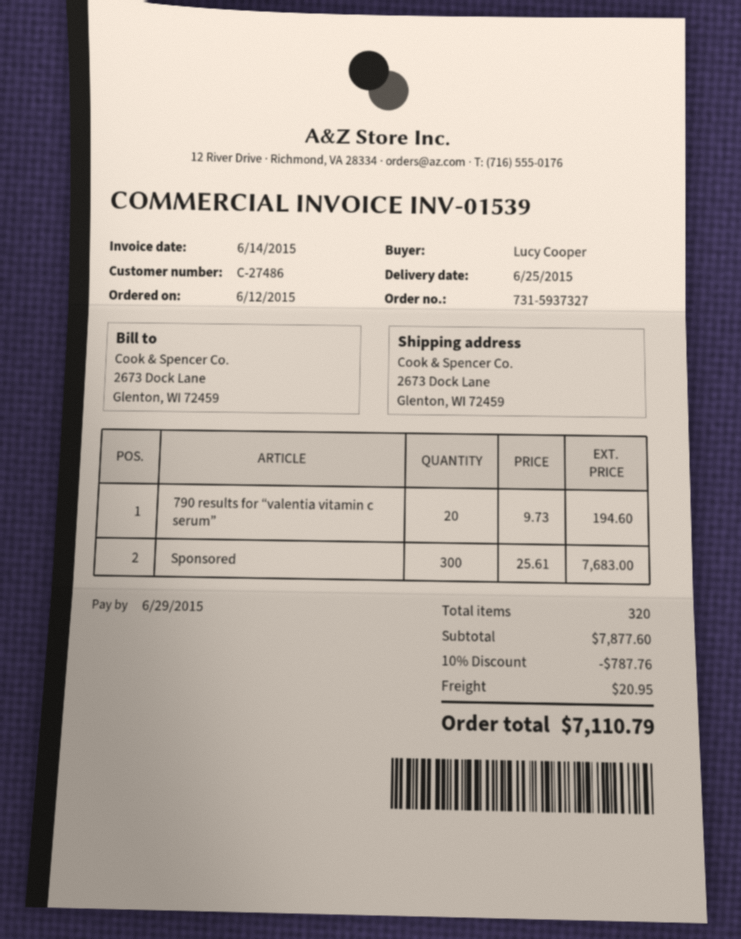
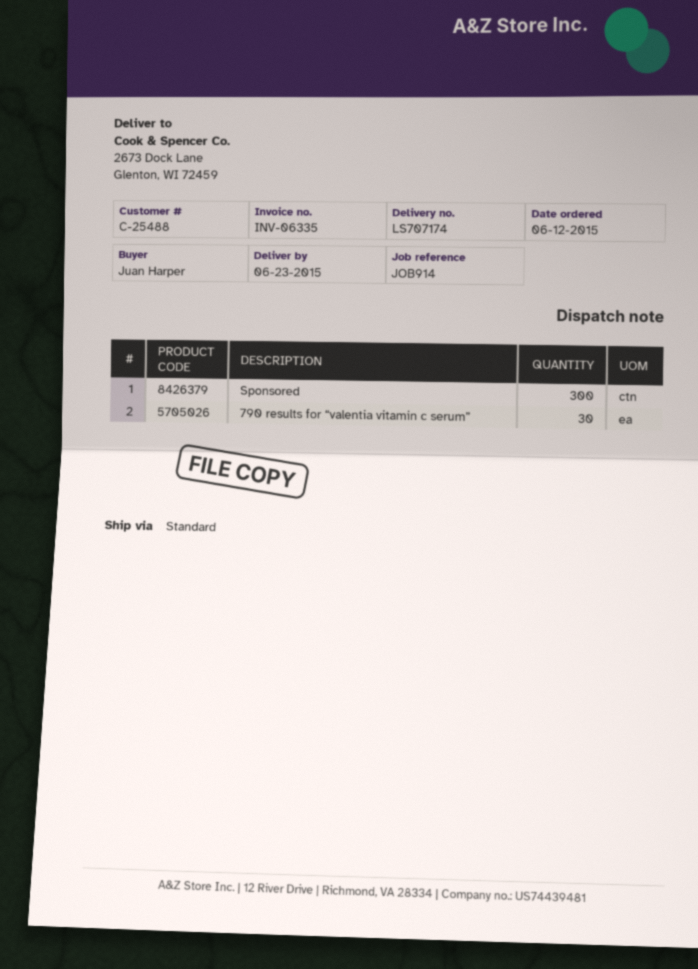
delivery date: 2015-06-25 -> 2015-06-23
invoice number: INV-01539 -> INV-06335
customer number: C-27486 -> C-25488
ordered by: Lucy Cooper -> Juan Harper
790 results for “valentia vitamin c serum”: 20 -> 30

